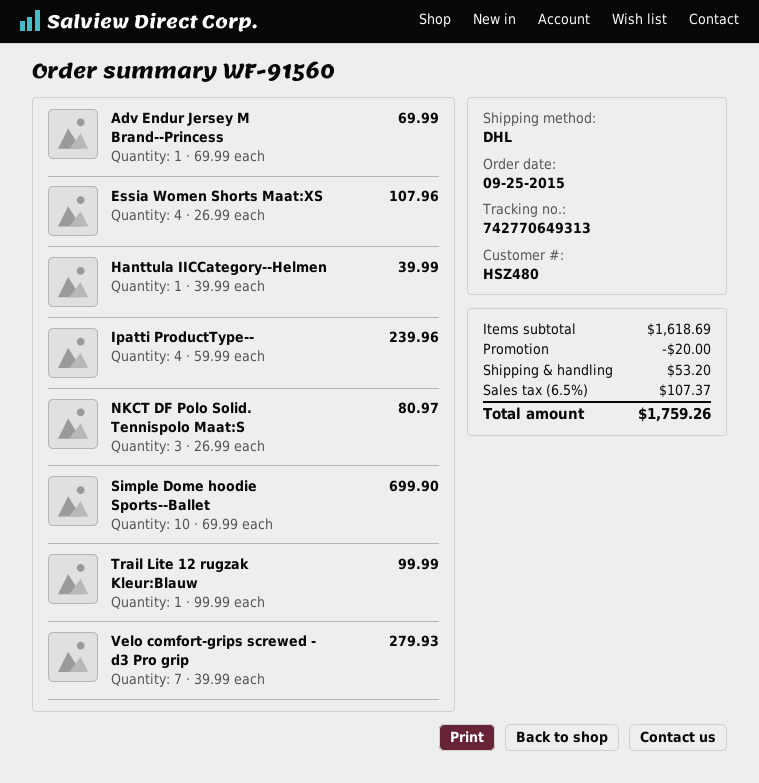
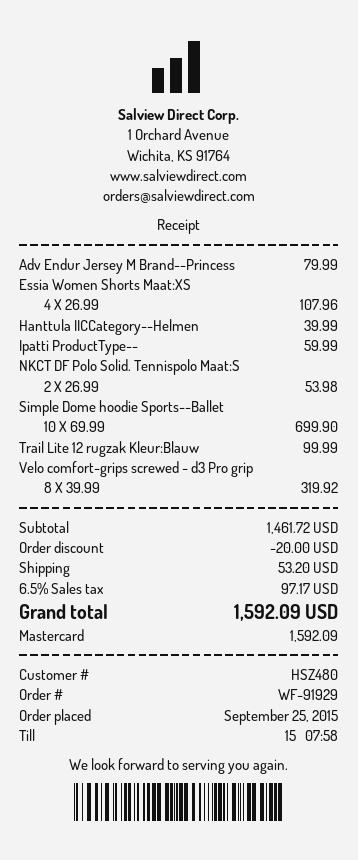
order number: WF-91560 -> WF-91929
Adv Endur Jersey M Brand--Princess: 1 x 69.99 = 69.99 -> 1 x 79.99 = 79.99
Ipatti ProductType--: 4 x 59.99 = 239.96 -> 1 x 59.99 = 59.99
NKCT DF Polo Solid. Tennispolo Maat:S: 3 x 26.99 = 80.97 -> 2 x 26.99 = 53.98
Velo comfort-grips screwed - d3 Pro grip: 7 x 39.99 = 279.93 -> 8 x 39.99 = 319.92
subtotal: 1618.69 -> 1461.72
tax: 6.5% = 107.37 -> 6.5% = 97.17
total: 1759.26 -> 1592.09

